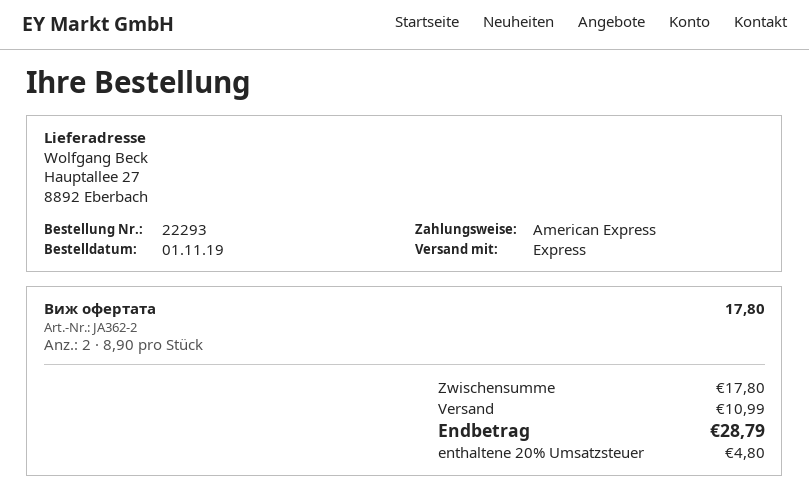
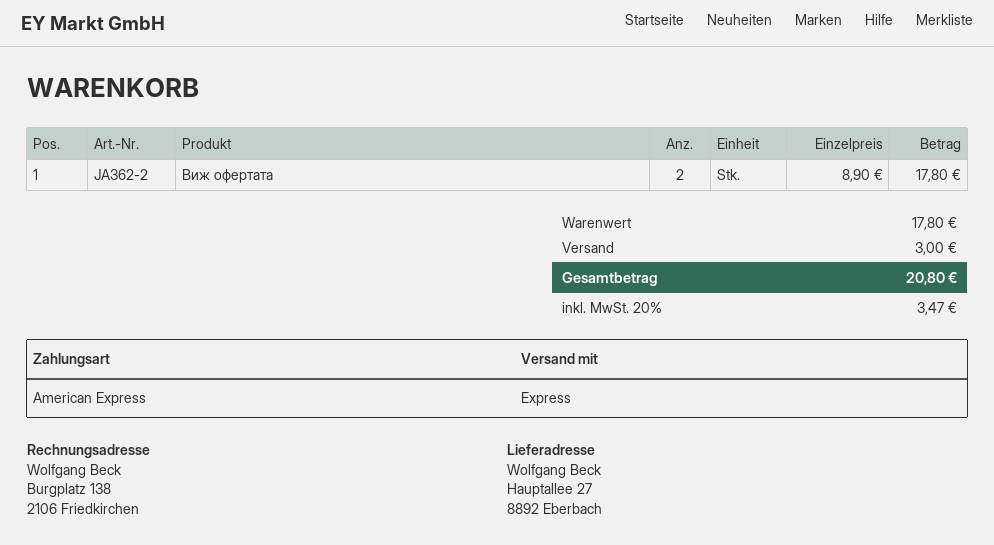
shipping: 10.99 -> 3.00
tax: 20% = 4.80 -> 20% = 3.47
total: 28.79 -> 20.80

